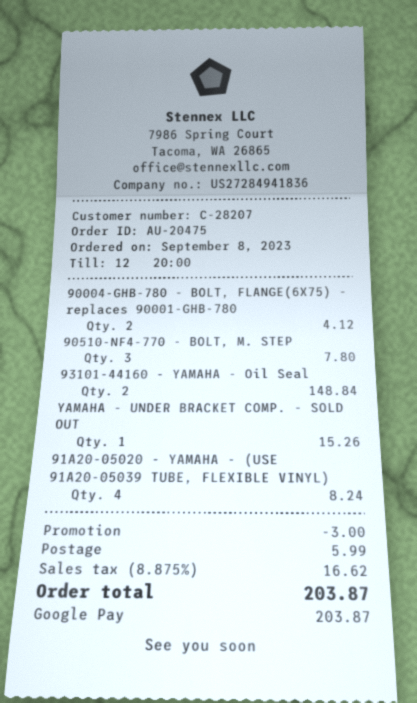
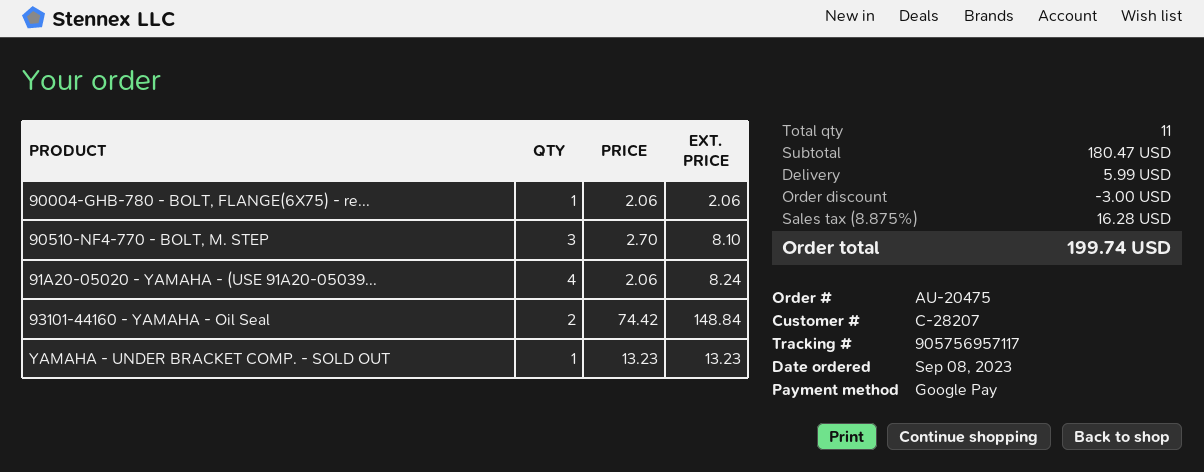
90004-GHB-780 - BOLT, FLANGE(6X75) - replaces 90001-GHB-780: 2 for 4.12 -> 1 for 2.06
90510-NF4-770 - BOLT, M. STEP: 3 for 7.80 -> 3 for 8.10
YAMAHA - UNDER BRACKET COMP. - SOLD OUT: 1 for 15.26 -> 1 for 13.23
tax: 8.875% = 16.62 -> 8.875% = 16.28
total: 203.87 -> 199.74

